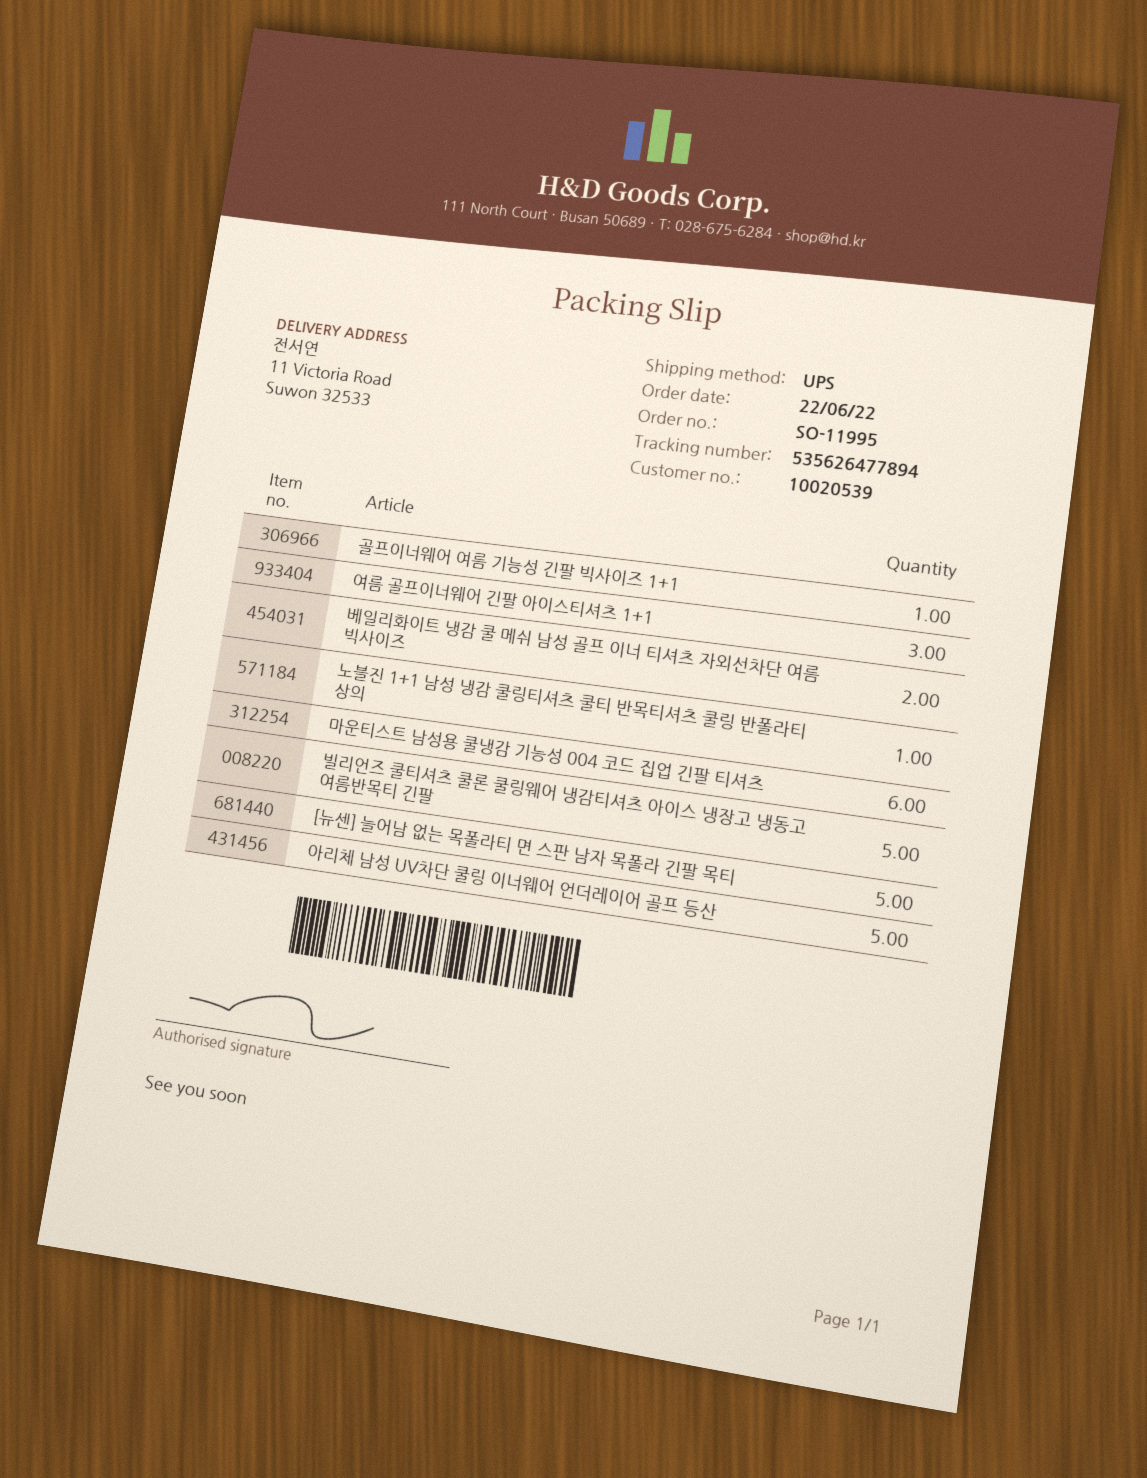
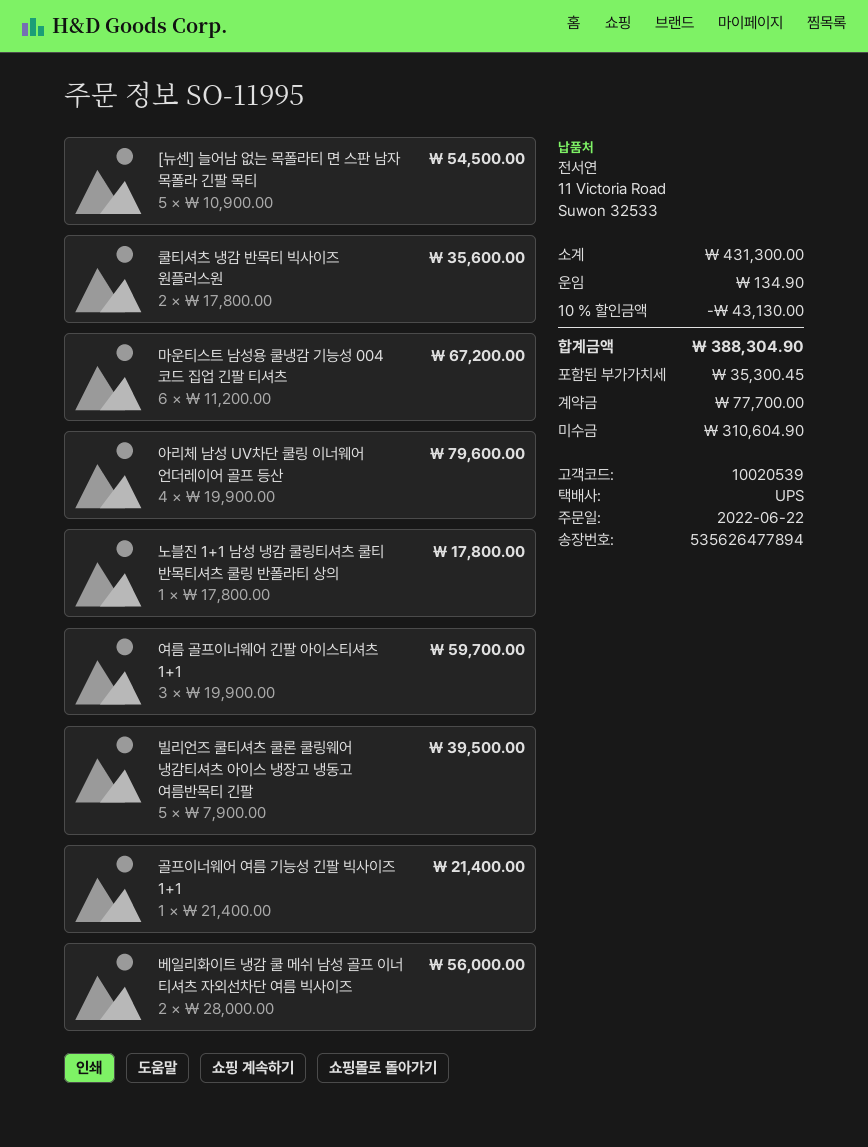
아리체 남성 UV차단 쿨링 이너웨어 언더레이어 골프 등산: 5 -> 4
쿨티셔츠 냉감 반목티 빅사이즈 원플러스원: none -> 2

